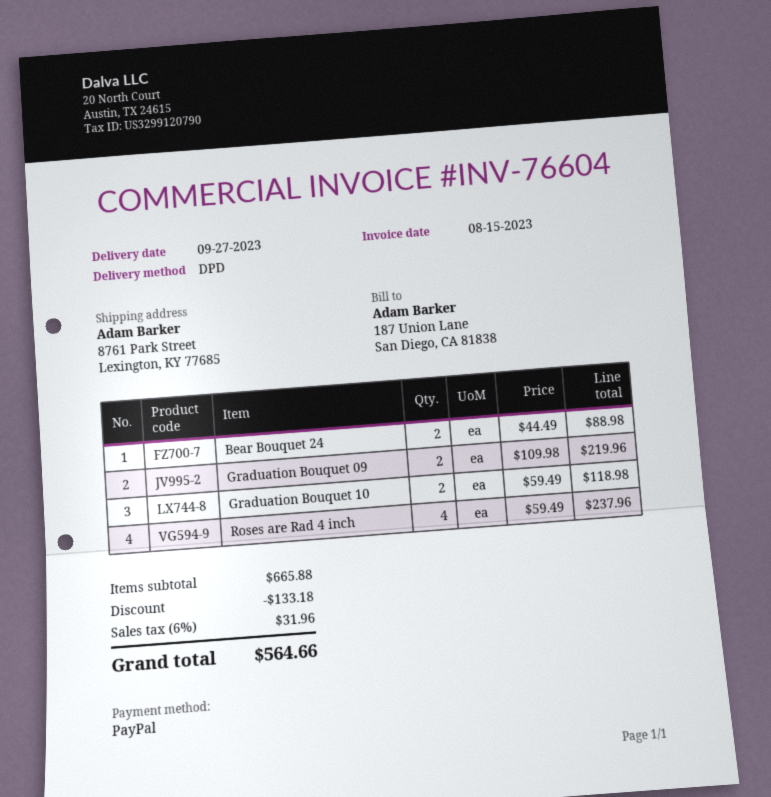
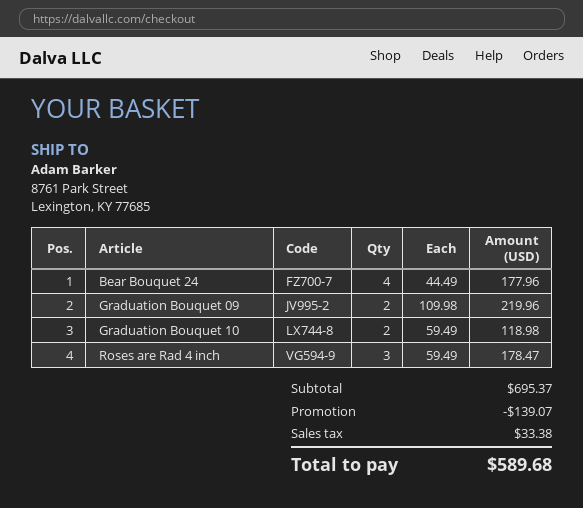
Bear Bouquet 24: 2 x 44.49 = 88.98 -> 4 x 44.49 = 177.96
Roses are Rad 4 inch: 4 x 59.49 = 237.96 -> 3 x 59.49 = 178.47
subtotal: 665.88 -> 695.37
discount: 133.18 -> 139.07
tax: 31.96 -> 33.38
total: 564.66 -> 589.68

